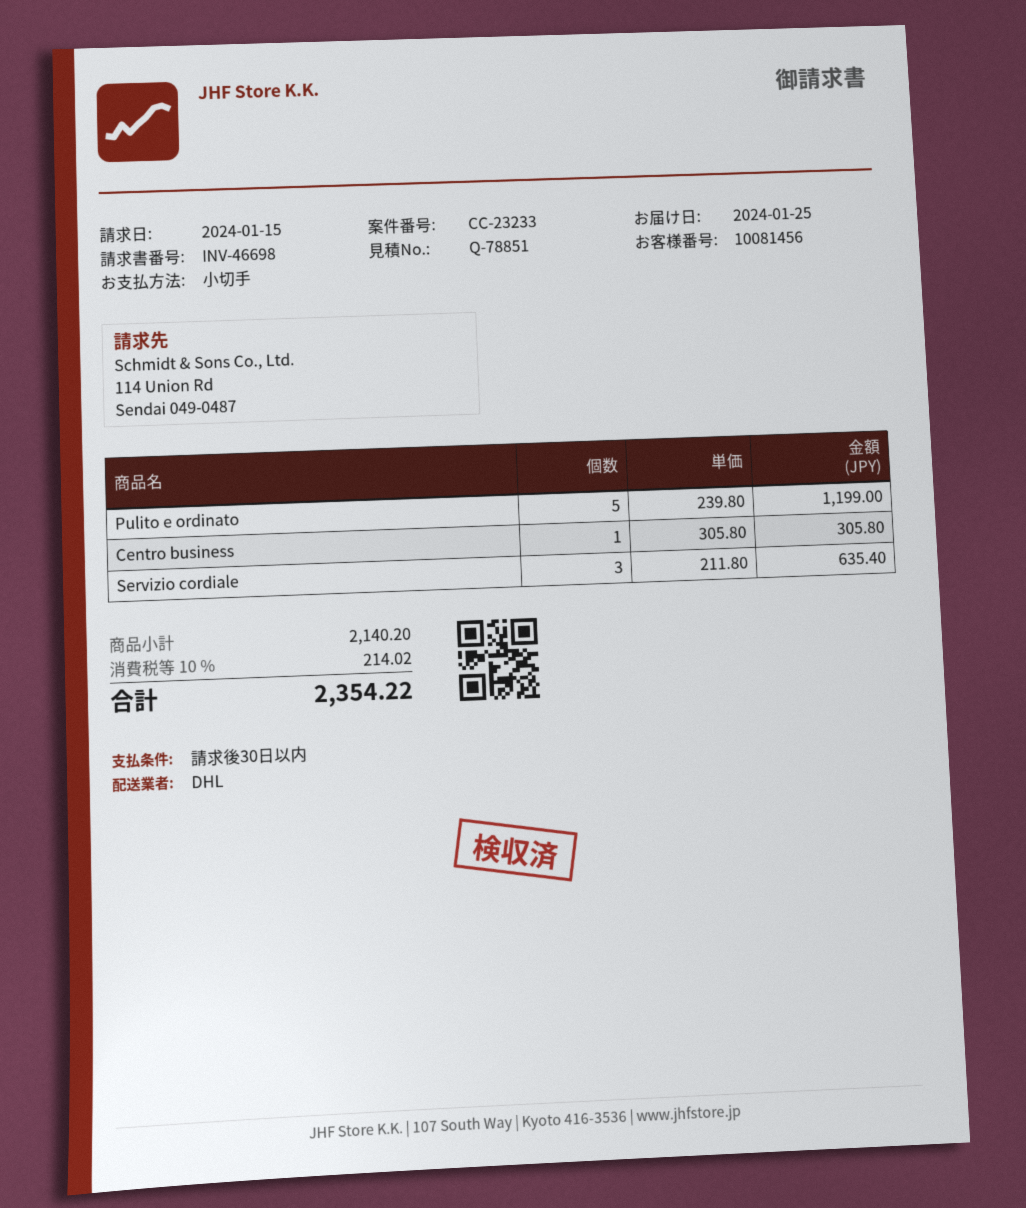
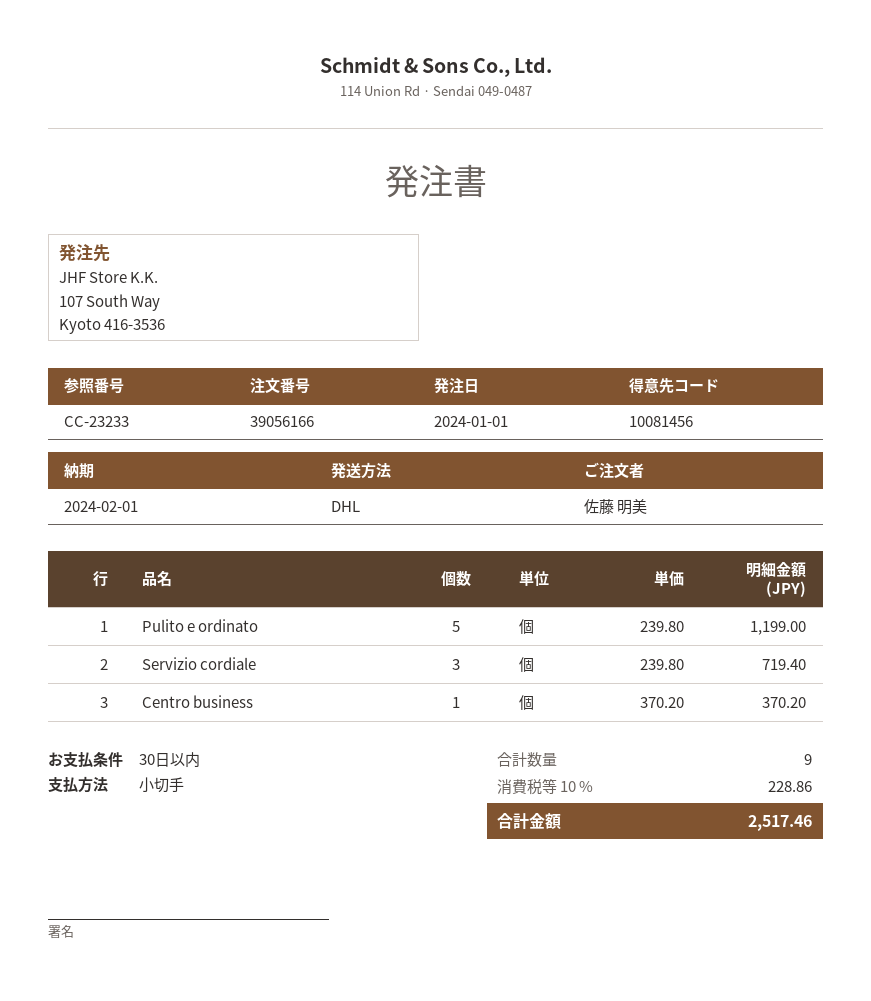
delivery date: 2024-01-25 -> 2024-02-01
Centro business: 1 x 305.80 = 305.80 -> 1 x 370.20 = 370.20
Servizio cordiale: 3 x 211.80 = 635.40 -> 3 x 239.80 = 719.40
tax: 10% = 214.02 -> 10% = 228.86
total: 2354.22 -> 2517.46

